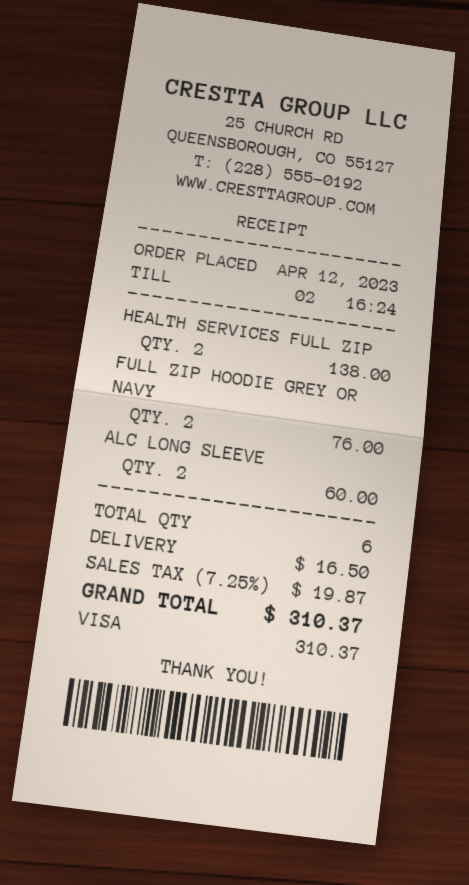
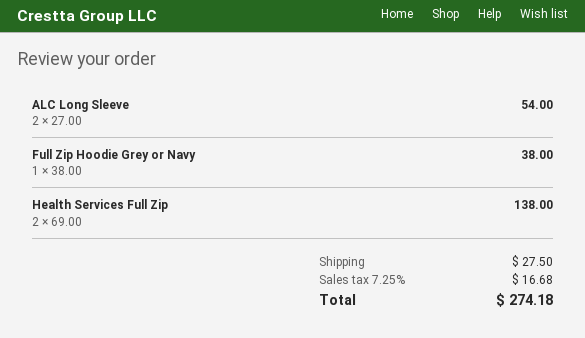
FULL ZIP HOODIE GREY OR NAVY: 2 for 76.00 -> 1 for 38.00
ALC LONG SLEEVE: 2 for 60.00 -> 2 for 54.00
shipping: 16.50 -> 27.50
tax: 7.25% = 19.87 -> 7.25% = 16.68
total: 310.37 -> 274.18

